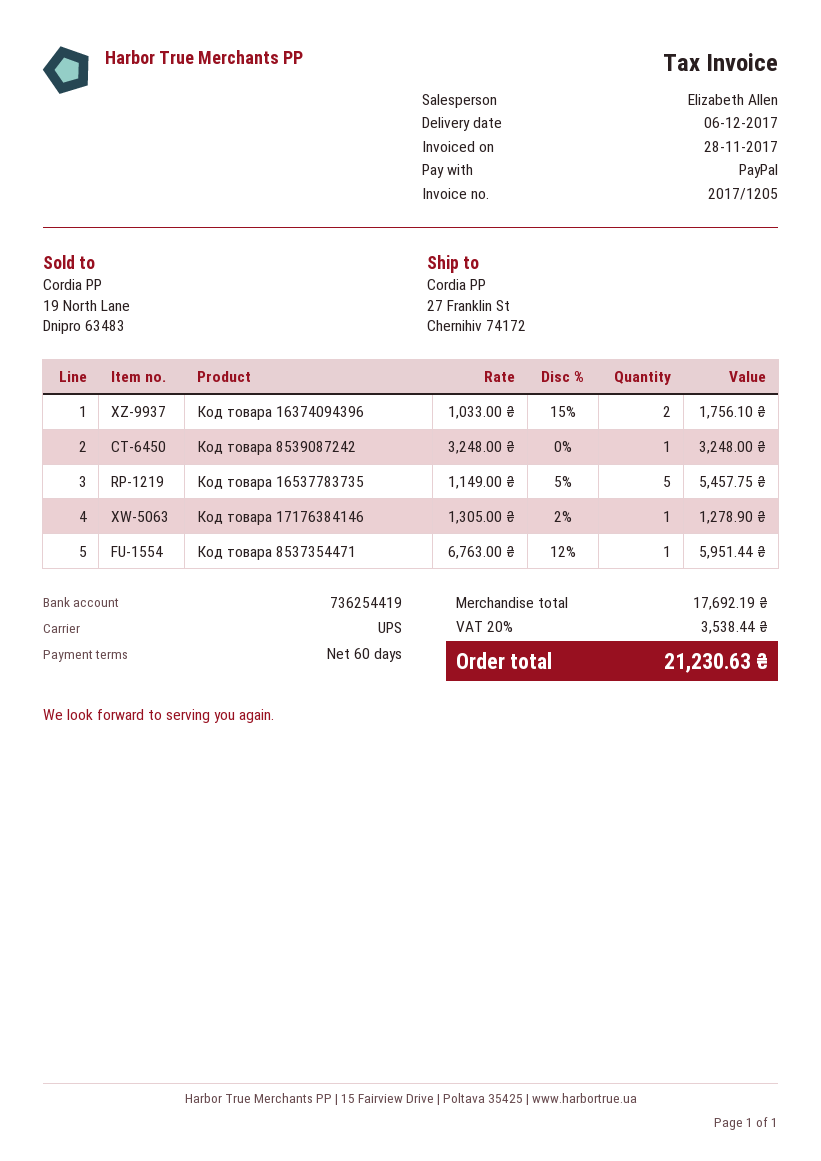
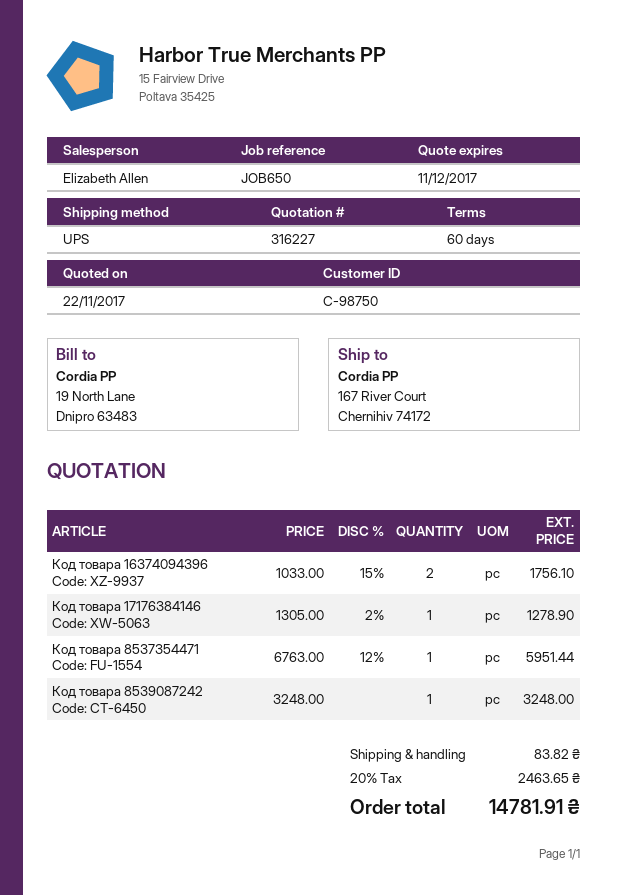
ship to: 27 Franklin St, Chernihiv 74172 -> 167 River Court, Chernihiv 74172
Код товара 16537783735: 5 x 1149.00 - 5% = 5457.75 -> none
shipping: none -> 83.82
tax: 20% = 3538.44 -> 20% = 2463.65
total: 21230.63 -> 14781.91

